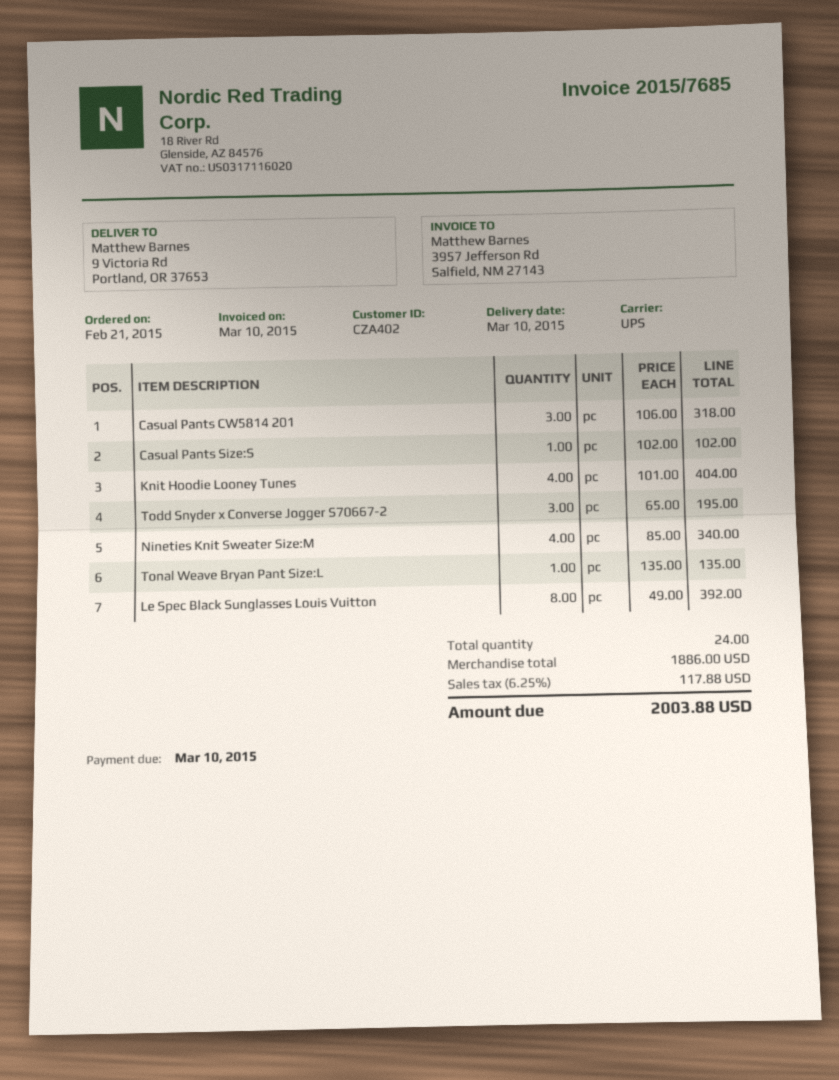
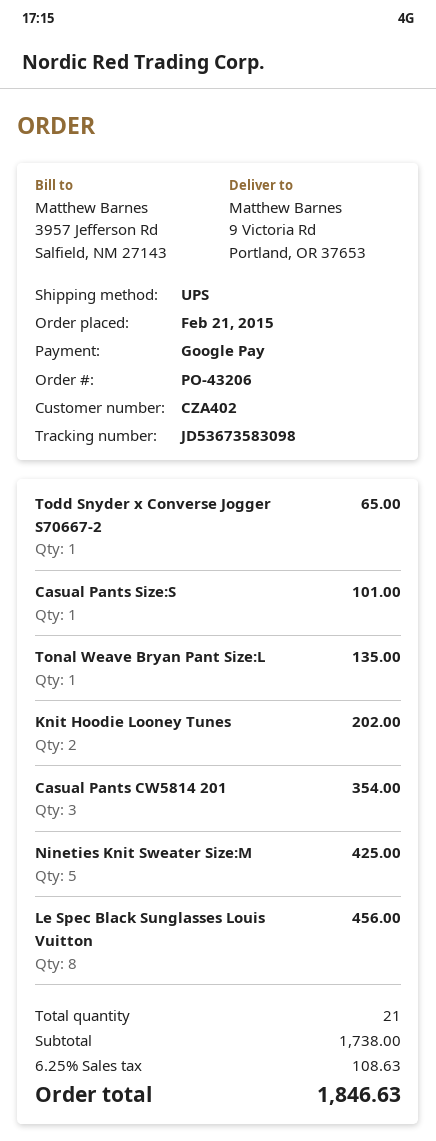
Casual Pants CW5814 201: 3 for 318.00 -> 3 for 354.00
Casual Pants Size:S: 1 for 102.00 -> 1 for 101.00
Knit Hoodie Looney Tunes: 4 for 404.00 -> 2 for 202.00
Todd Snyder x Converse Jogger S70667-2: 3 for 195.00 -> 1 for 65.00
Nineties Knit Sweater Size:M: 4 for 340.00 -> 5 for 425.00
Le Spec Black Sunglasses Louis Vuitton: 8 for 392.00 -> 8 for 456.00
total quantity: 24 -> 21
subtotal: 1886.00 -> 1738.00
tax: 6.25% = 117.88 -> 6.25% = 108.63
total: 2003.88 -> 1846.63

